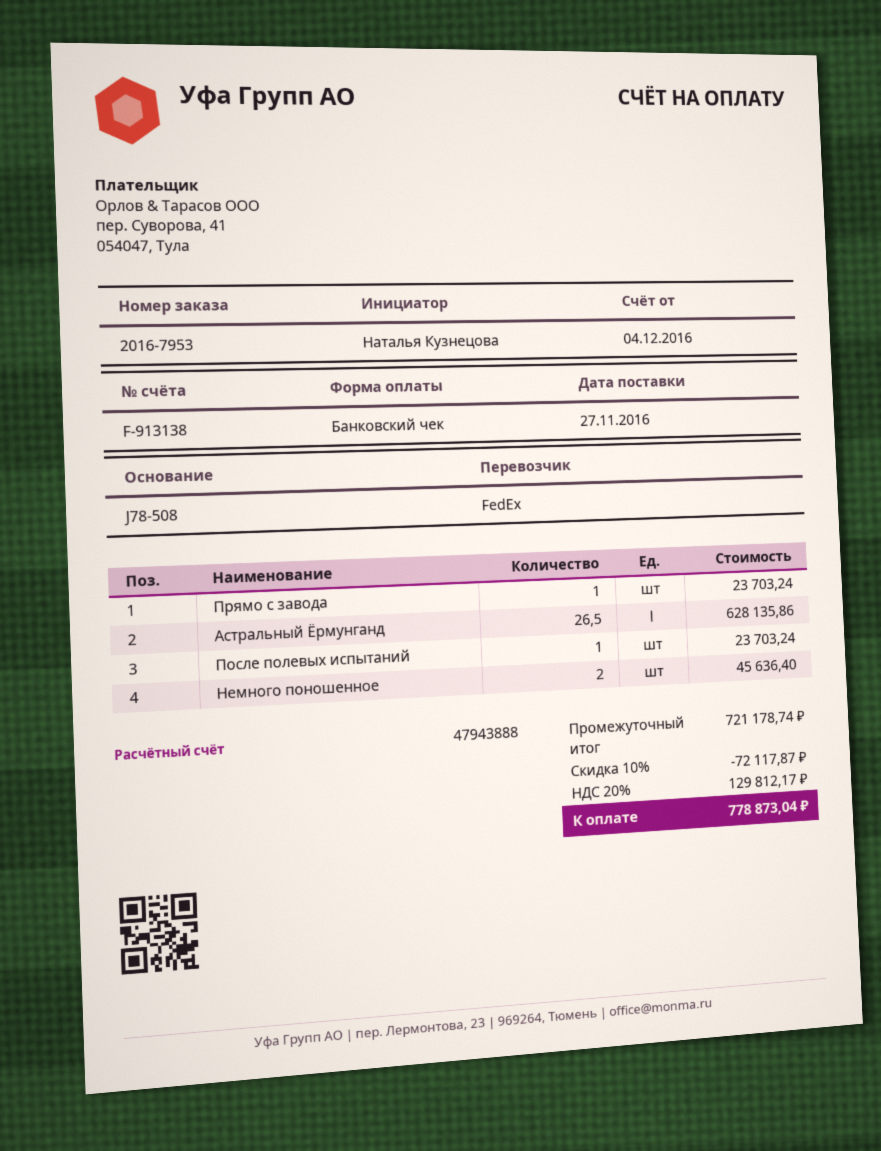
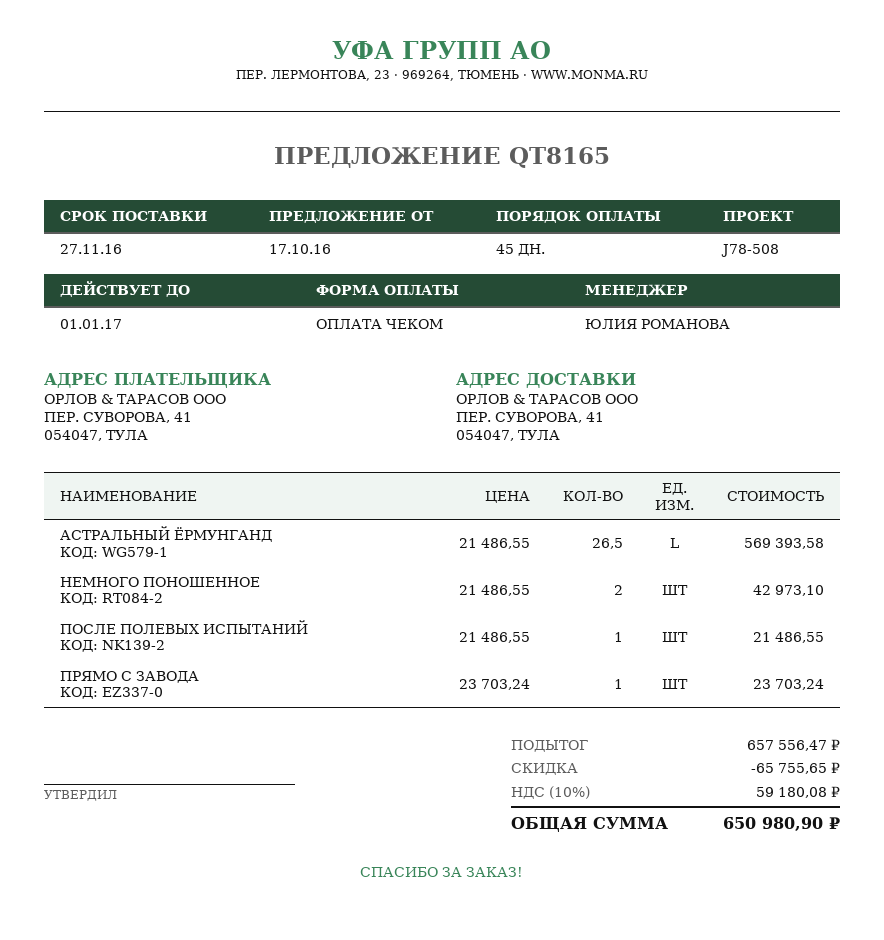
Астральный Ёрмунганд: 26.5 for 628135.86 -> 26.5 for 569393.58
После полевых испытаний: 1 for 23703.24 -> 1 for 21486.55
Немного поношенное: 2 for 45636.40 -> 2 for 42973.10
subtotal: 721178.74 -> 657556.47
discount: 72117.87 -> 65755.65
tax: 20% = 129812.17 -> 10% = 59180.08
total: 778873.04 -> 650980.90

